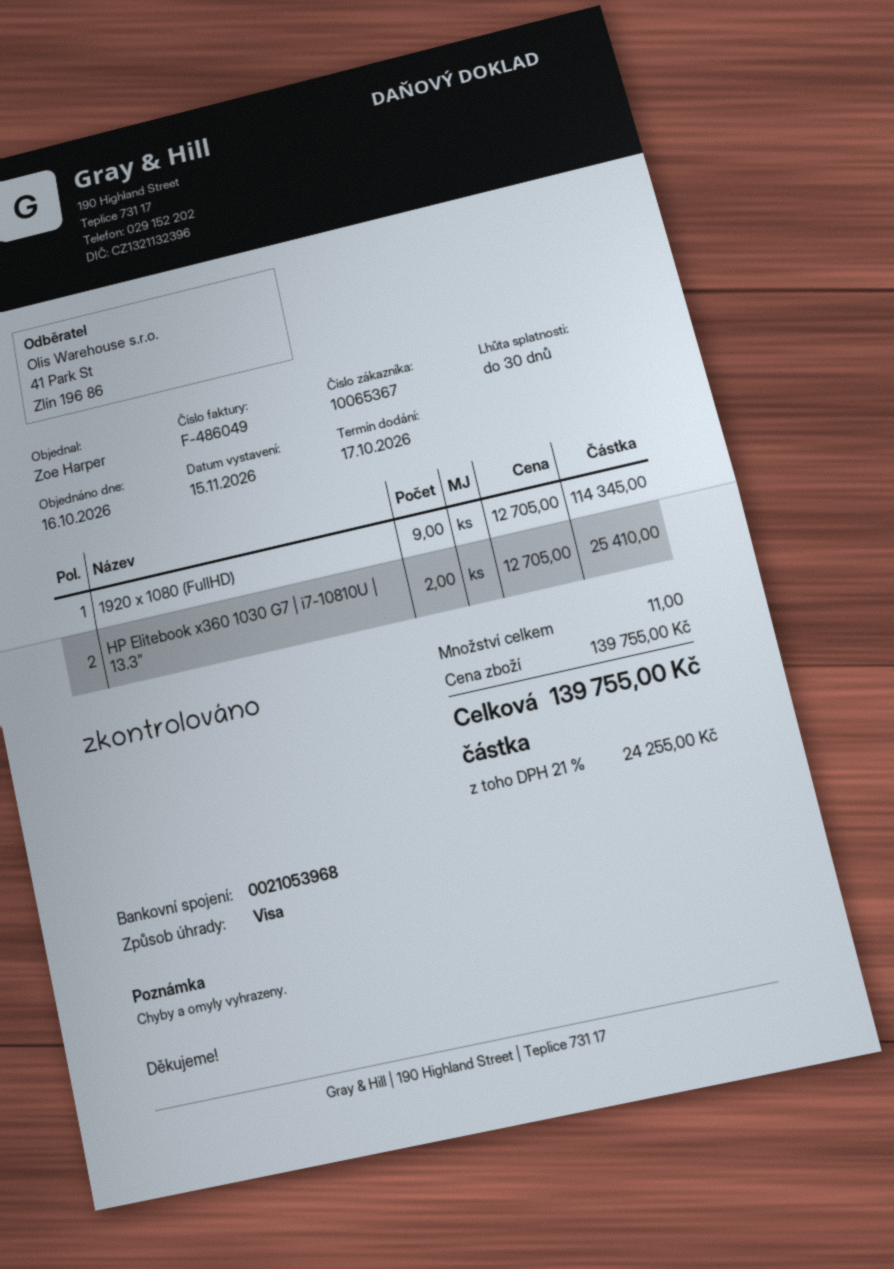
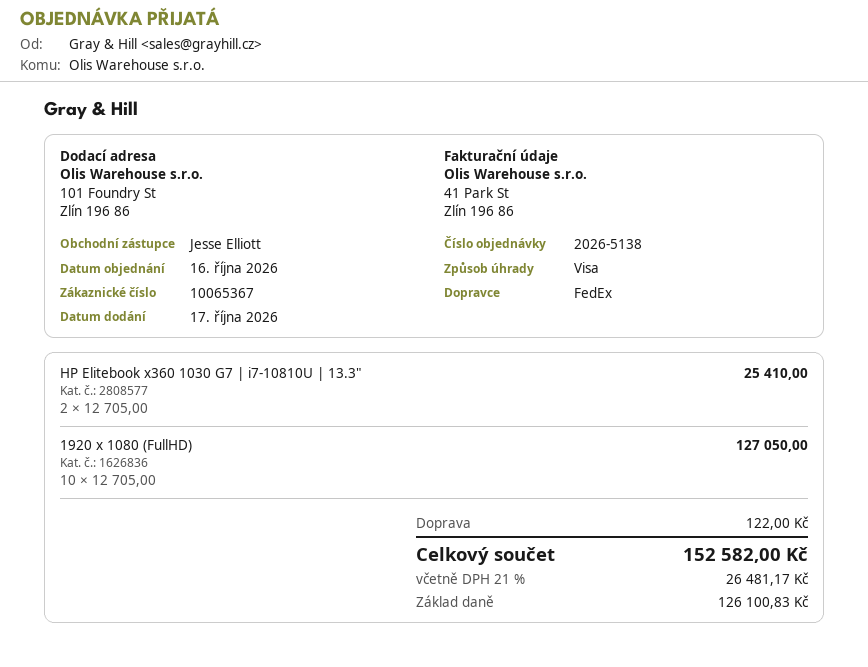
1920 x 1080 (FullHD): 9 x 12705.00 = 114345.00 -> 10 x 12705.00 = 127050.00
shipping: none -> 122.00
tax: 21% = 24255.00 -> 21% = 26481.17
total: 139755.00 -> 152582.00

